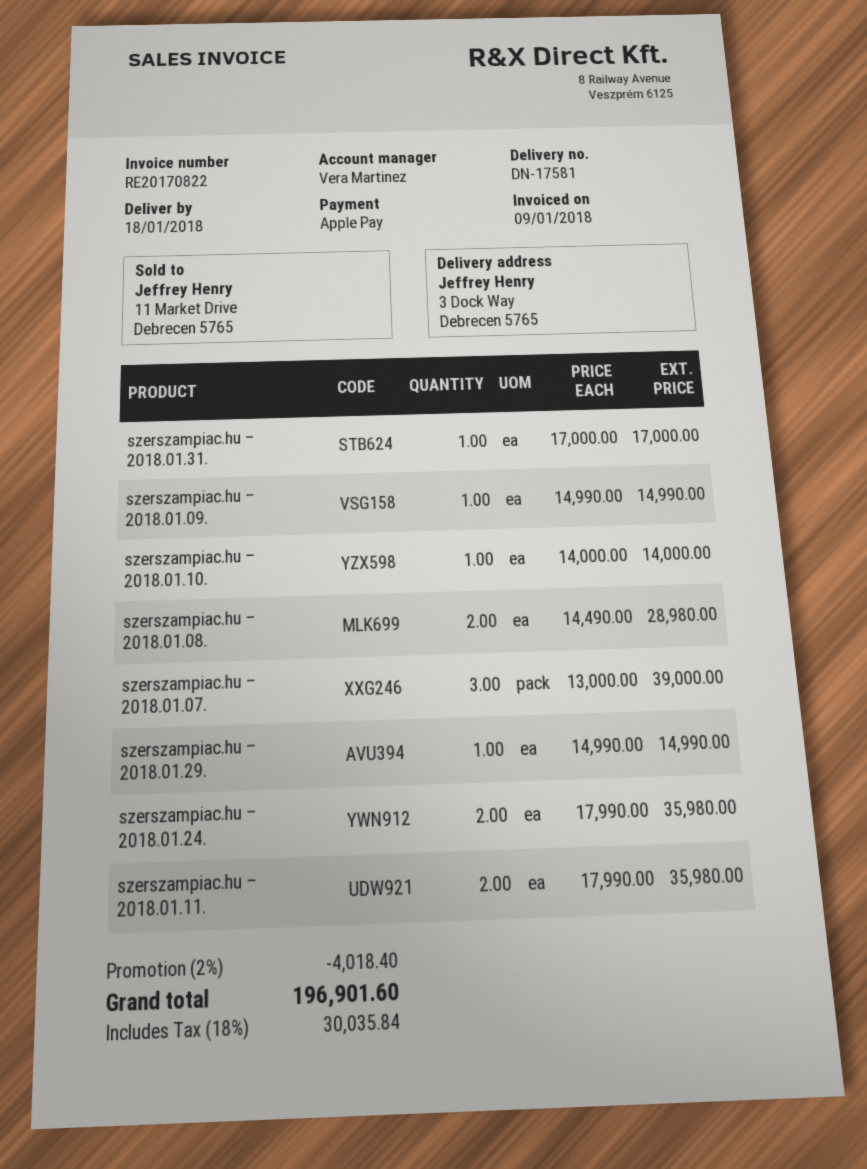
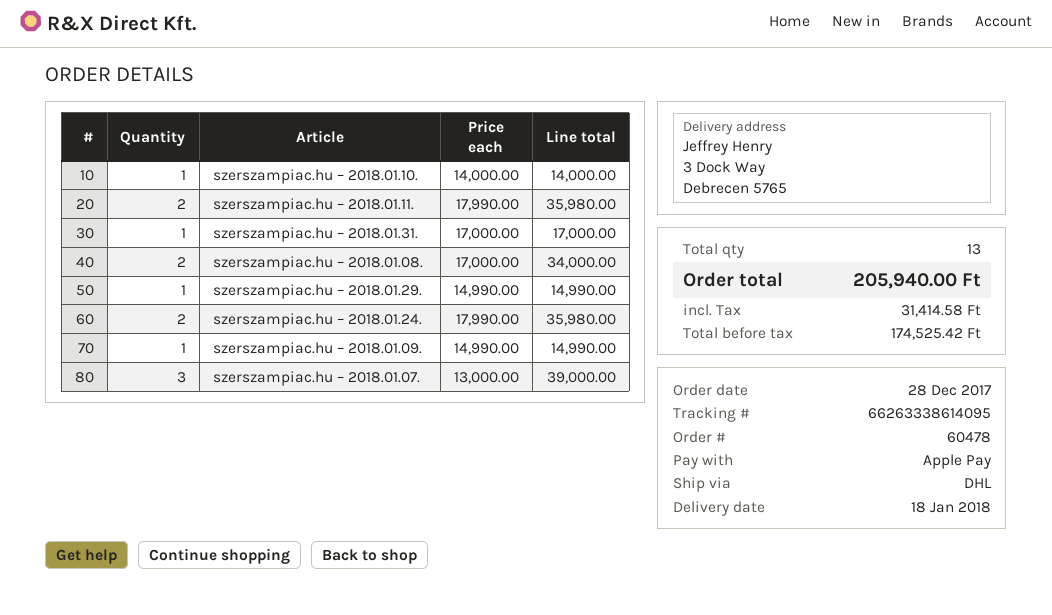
szerszampiac.hu – 2018.01.08.: 2 x 14490.00 = 28980.00 -> 2 x 17000.00 = 34000.00
discount: 2% = 4018.40 -> none
tax: 30035.84 -> 31414.58
total: 196901.60 -> 205940.00

